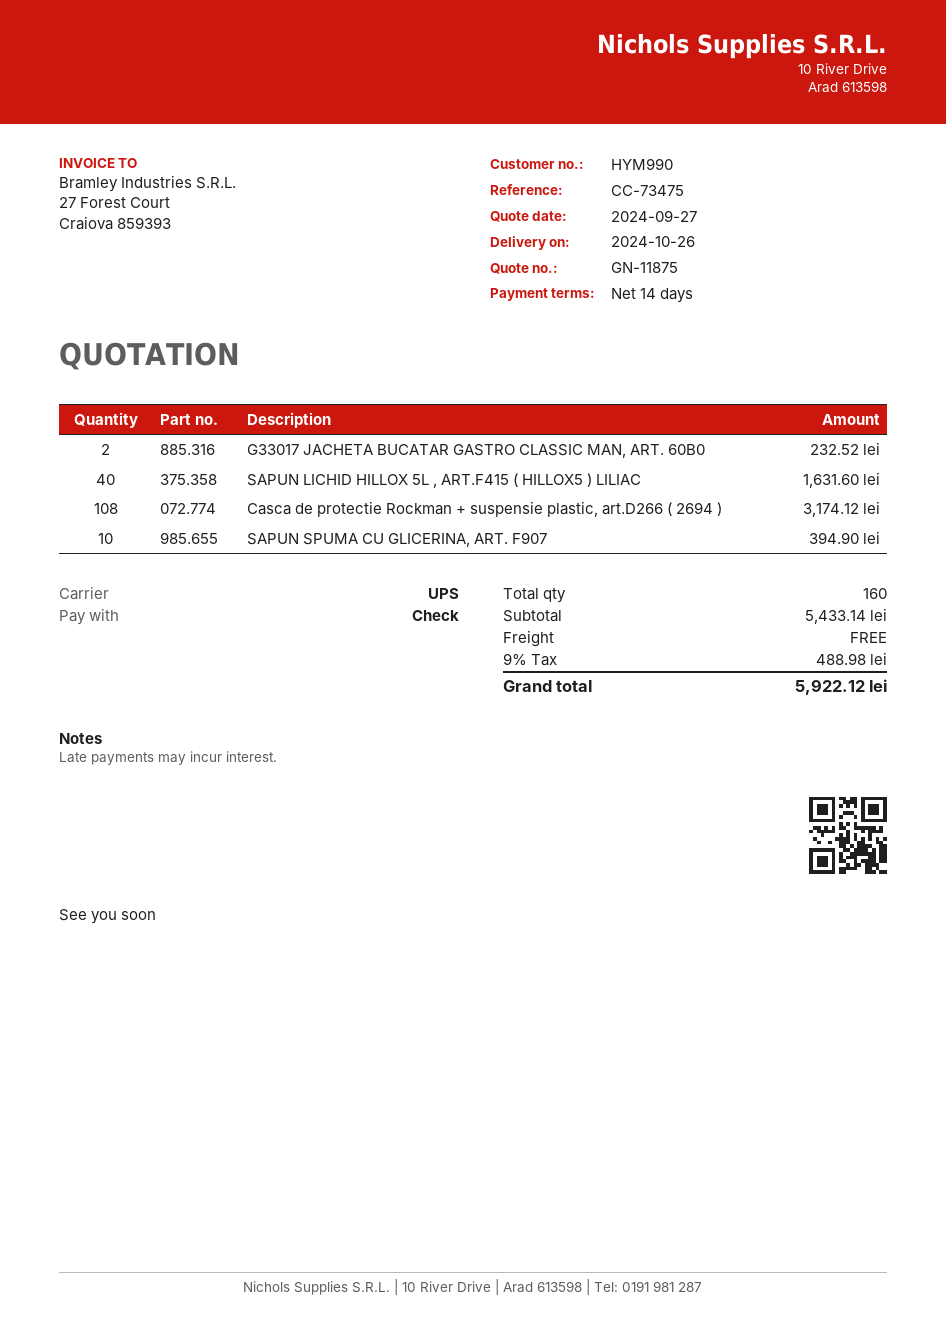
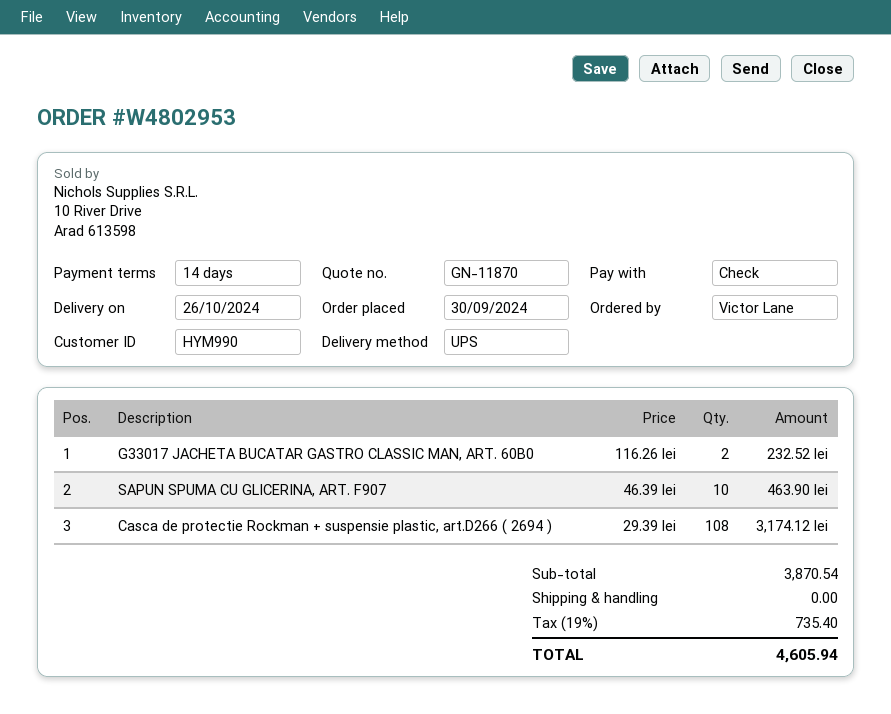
quote number: GN-11875 -> GN-11870
SAPUN LICHID HILLOX 5L , ART.F415 ( HILLOX5 ) LILIAC: 40 for 1631.60 -> none
SAPUN SPUMA CU GLICERINA, ART. F907: 10 for 394.90 -> 10 for 463.90
subtotal: 5433.14 -> 3870.54
tax: 9% = 488.98 -> 19% = 735.40
total: 5922.12 -> 4605.94

